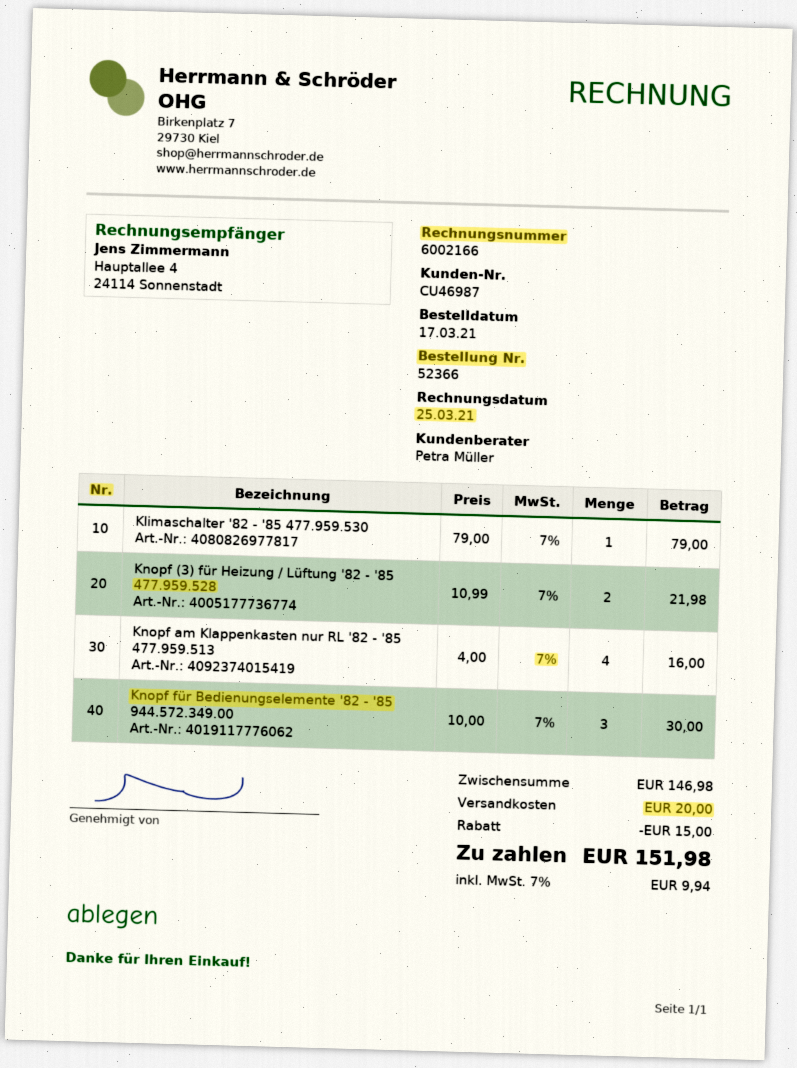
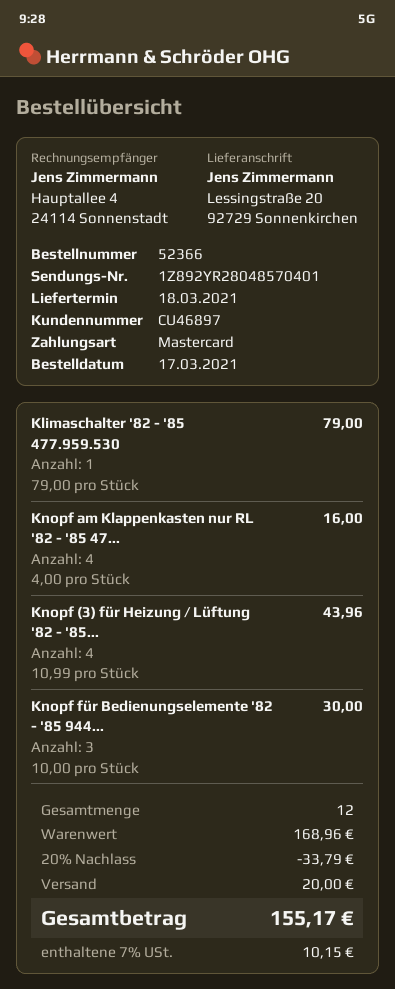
customer number: CU46987 -> CU46897
Knopf (3) für Heizung / Lüftung '82 - '85 477.959.528: 2 x 10.99 = 21.98 -> 4 x 10.99 = 43.96
subtotal: 146.98 -> 168.96
discount: 15.00 -> 33.79
tax: 7% = 9.94 -> 7% = 10.15
total: 151.98 -> 155.17

